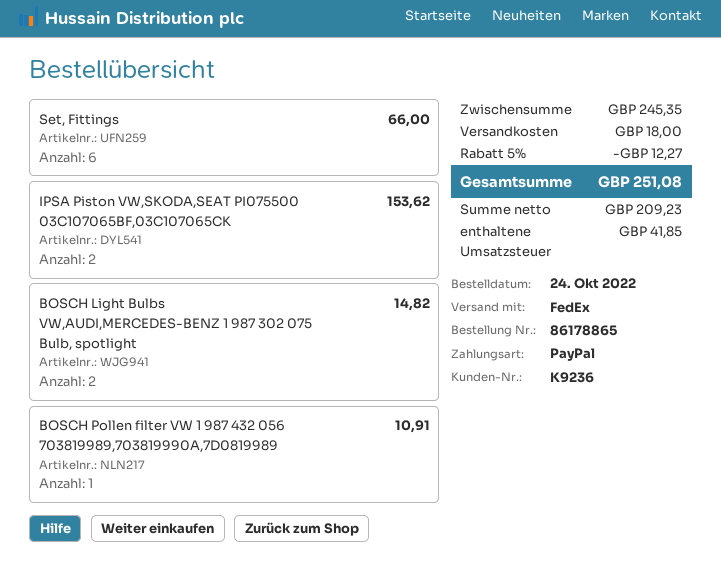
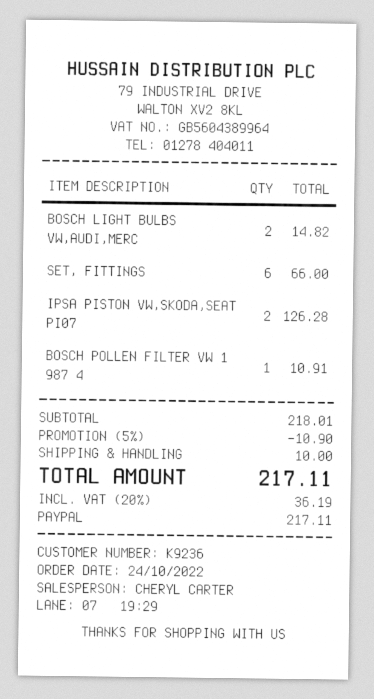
IPSA Piston VW,SKODA,SEAT PI075500 03C107065BF,03C107065CK: 2 for 153.62 -> 2 for 126.28
subtotal: 245.35 -> 218.01
discount: 5% = 12.27 -> 5% = 10.90
shipping: 18.00 -> 10.00
tax: 41.85 -> 36.19
total: 251.08 -> 217.11

